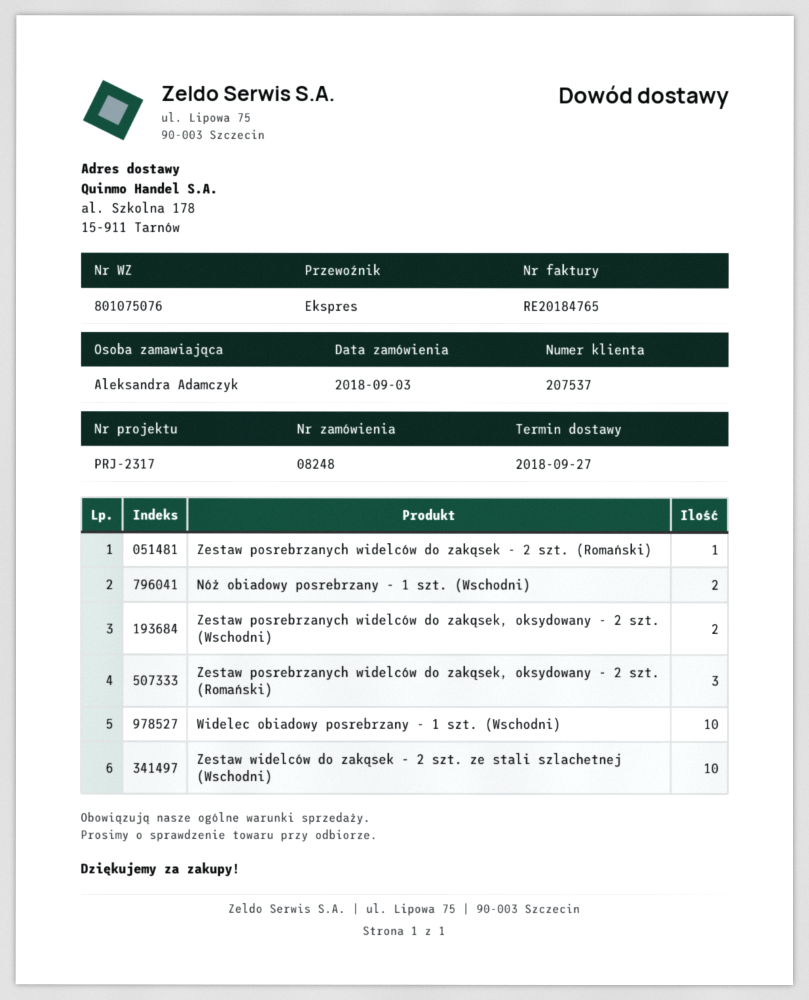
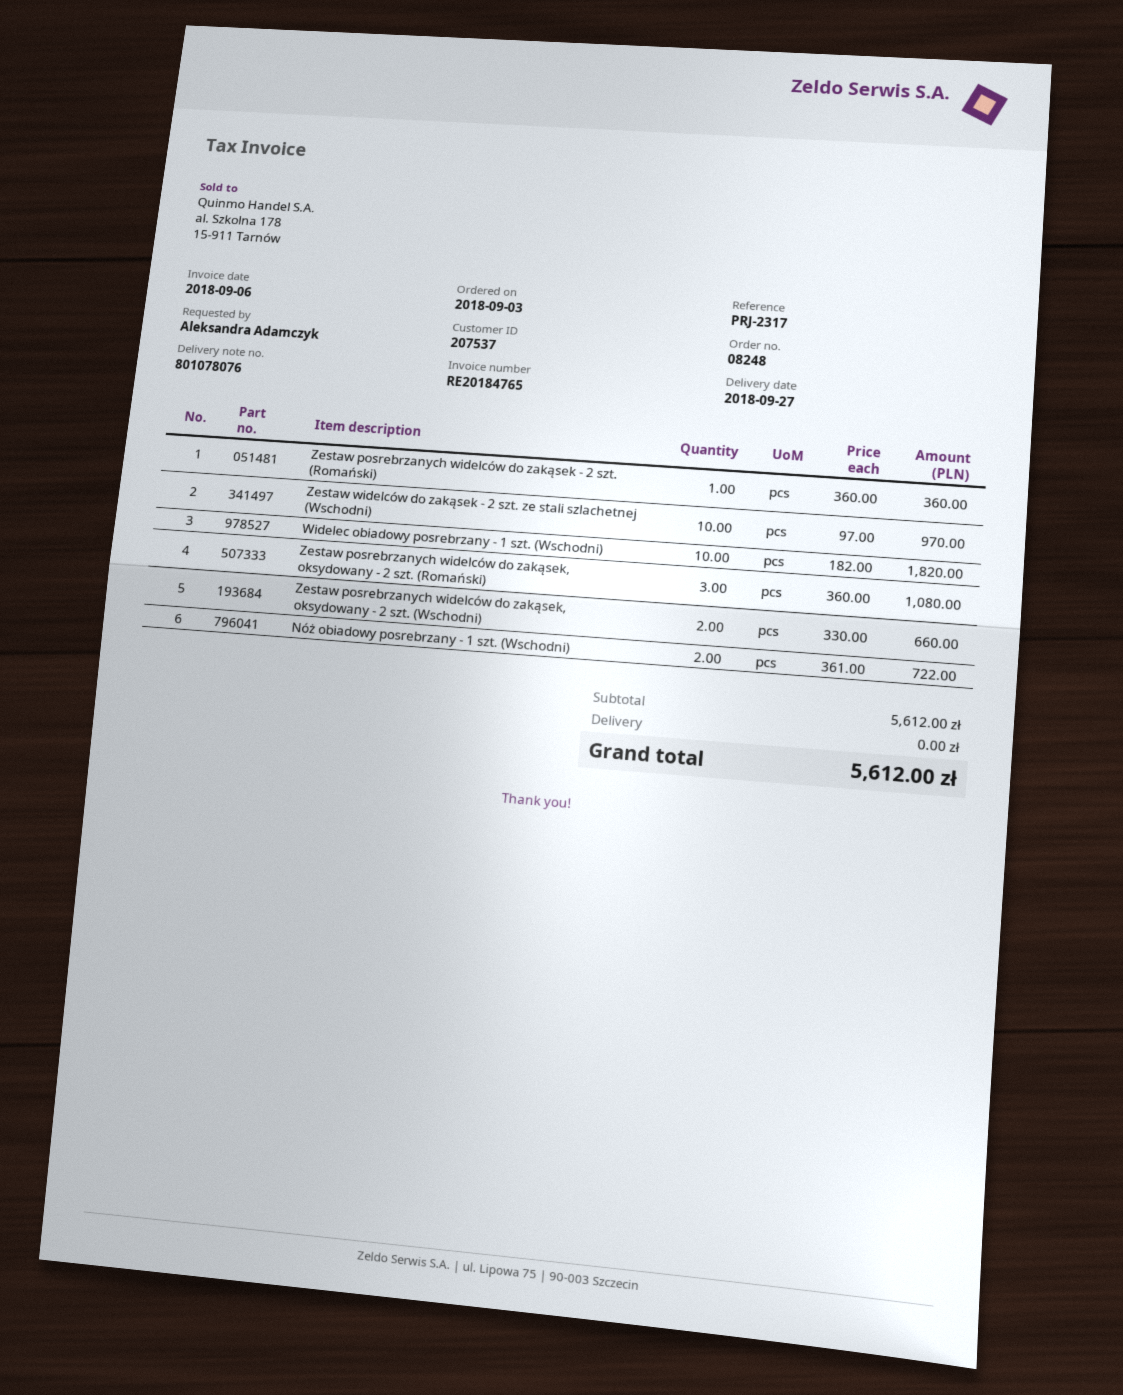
delivery note number: 801075076 -> 801078076

